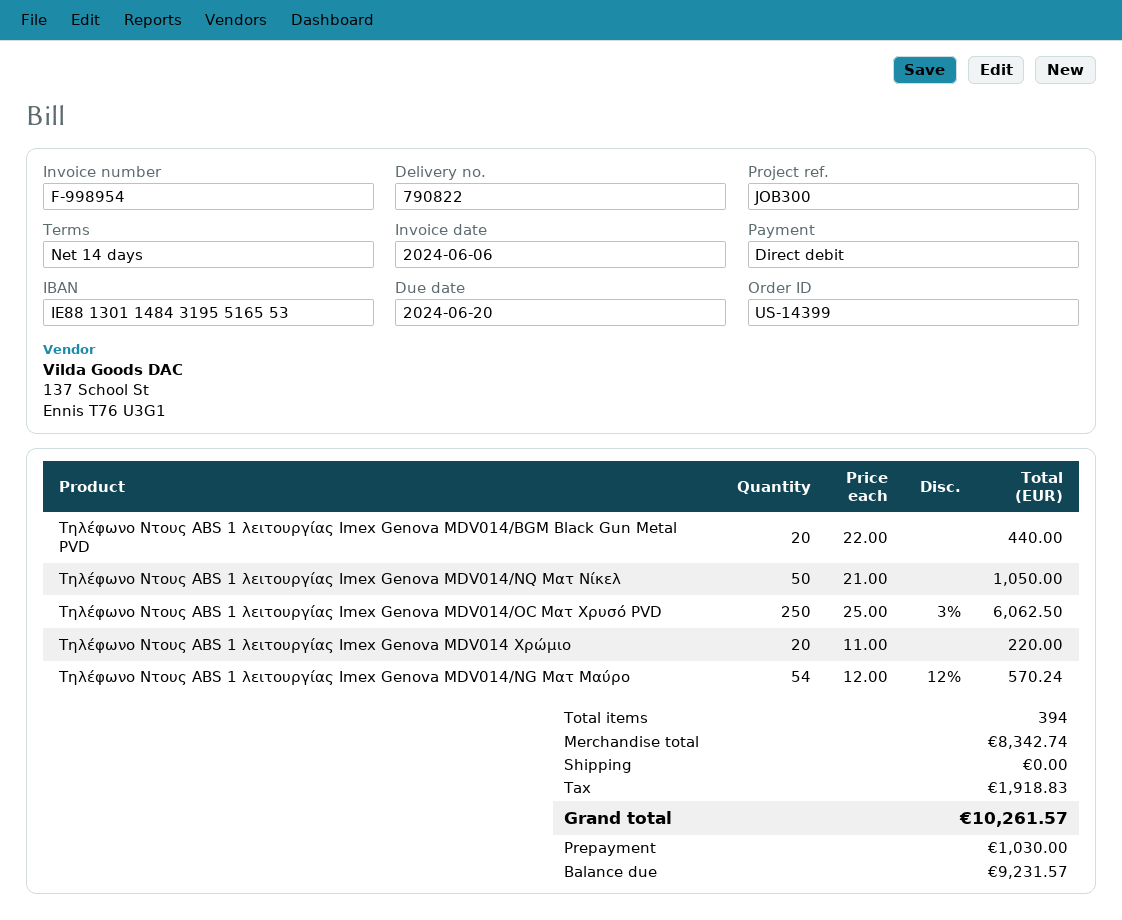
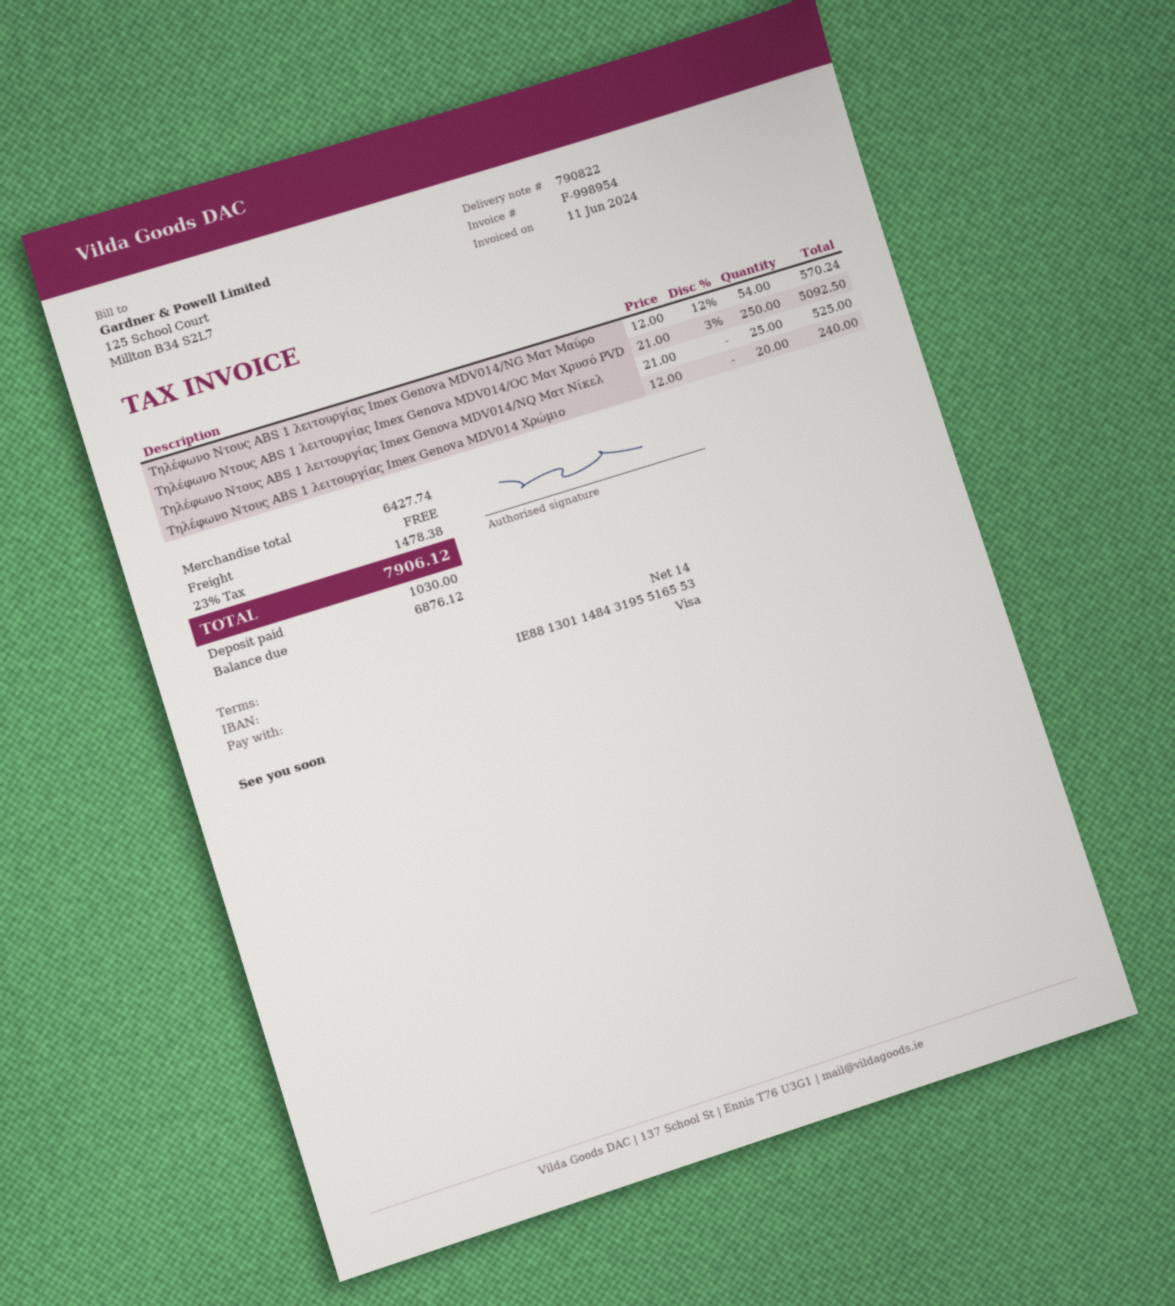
invoice date: 2024-06-06 -> 2024-06-11
payment method: direct debit -> Visa
Τηλέφωνο Ντους ABS 1 λειτουργίας Imex Genova MDV014/BGM Black Gun Metal PVD: 20 x 22.00 = 440.00 -> none
Τηλέφωνο Ντους ABS 1 λειτουργίας Imex Genova MDV014/NQ Ματ Νίκελ: 50 x 21.00 = 1050.00 -> 25 x 21.00 = 525.00
Τηλέφωνο Ντους ABS 1 λειτουργίας Imex Genova MDV014/OC Ματ Χρυσό PVD: 250 x 25.00 - 3% = 6062.50 -> 250 x 21.00 - 3% = 5092.50
Τηλέφωνο Ντους ABS 1 λειτουργίας Imex Genova MDV014 Χρώμιο: 20 x 11.00 = 220.00 -> 20 x 12.00 = 240.00
subtotal: 8342.74 -> 6427.74
tax: 1918.83 -> 1478.38
total: 10261.57 -> 7906.12
balance: 9231.57 -> 6876.12

